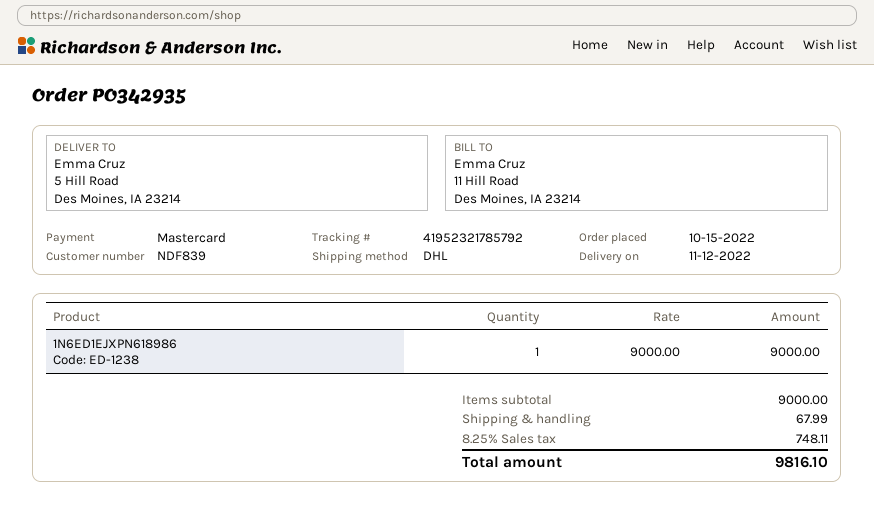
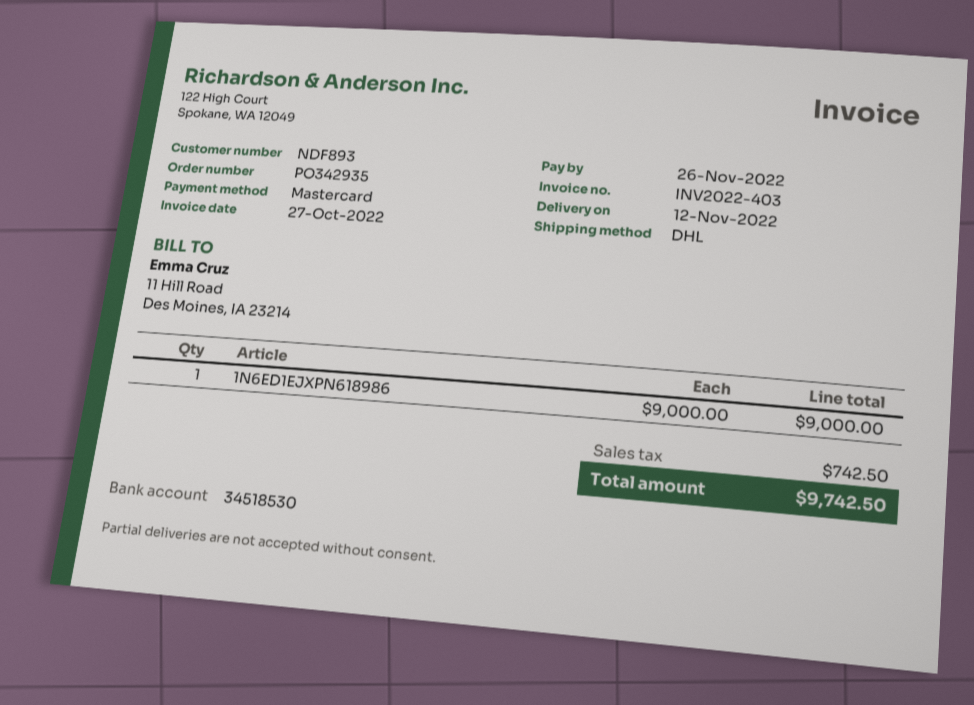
customer number: NDF839 -> NDF893
shipping: 67.99 -> none
tax: 748.11 -> 742.50
total: 9816.10 -> 9742.50

